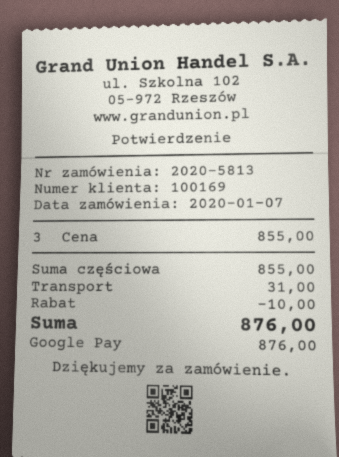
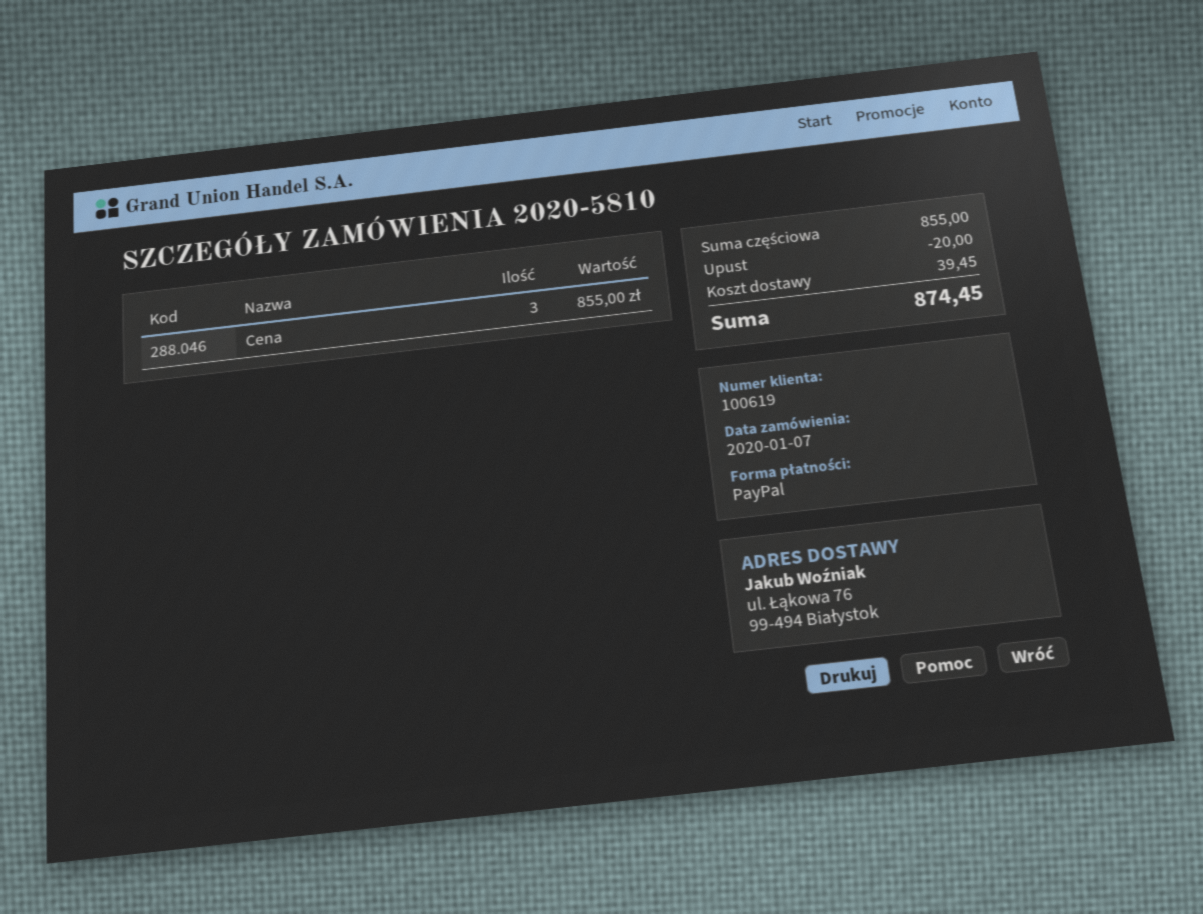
order number: 2020-5813 -> 2020-5810
customer number: 100169 -> 100619
payment method: Google Pay -> PayPal
discount: 10.00 -> 20.00
shipping: 31.00 -> 39.45
total: 876.00 -> 874.45

